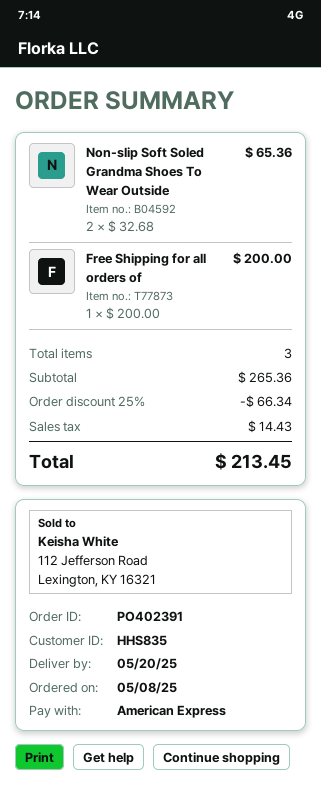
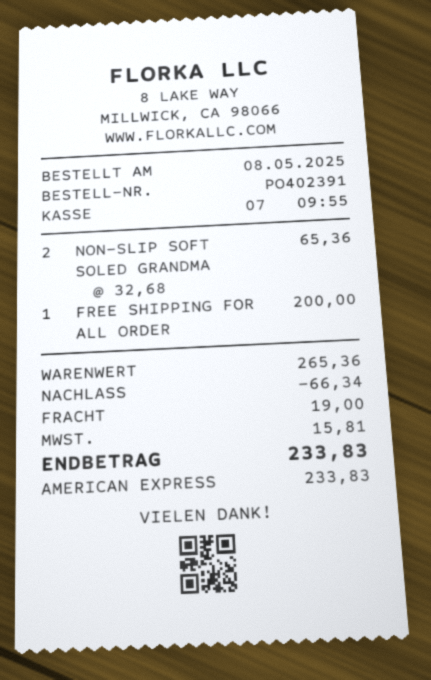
shipping: none -> 19.00
tax: 14.43 -> 15.81
total: 213.45 -> 233.83

